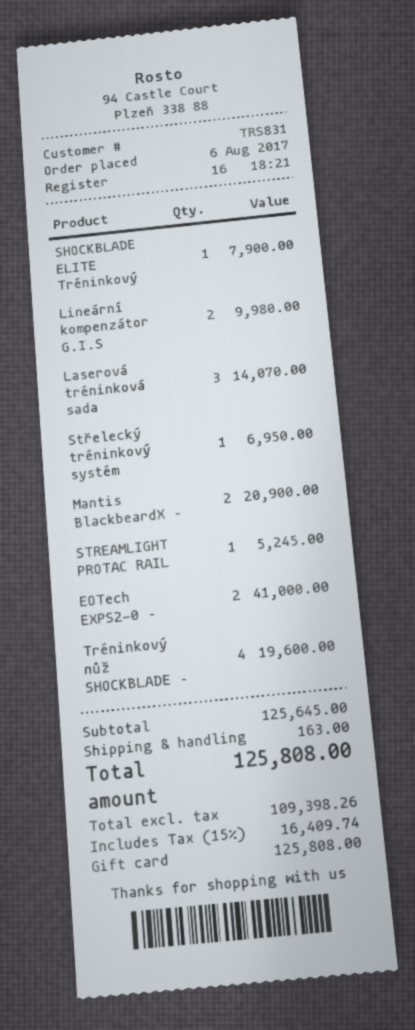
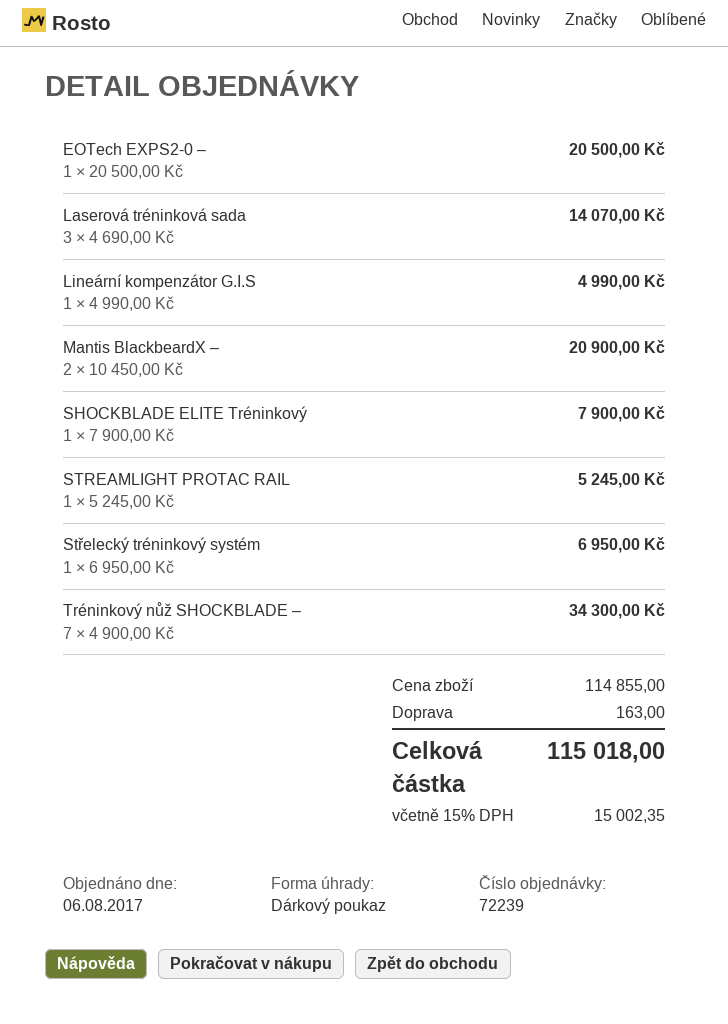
Lineární kompenzátor G.I.S: 2 for 9980.00 -> 1 for 4990.00
EOTech EXPS2-0 –: 2 for 41000.00 -> 1 for 20500.00
Tréninkový nůž SHOCKBLADE –: 4 for 19600.00 -> 7 for 34300.00
subtotal: 125645.00 -> 114855.00
tax: 15% = 16409.74 -> 15% = 15002.35
total: 125808.00 -> 115018.00

